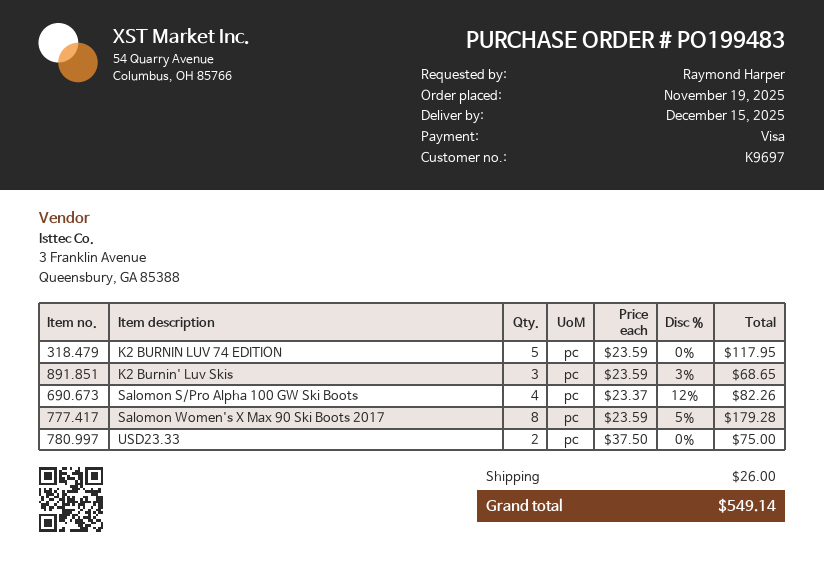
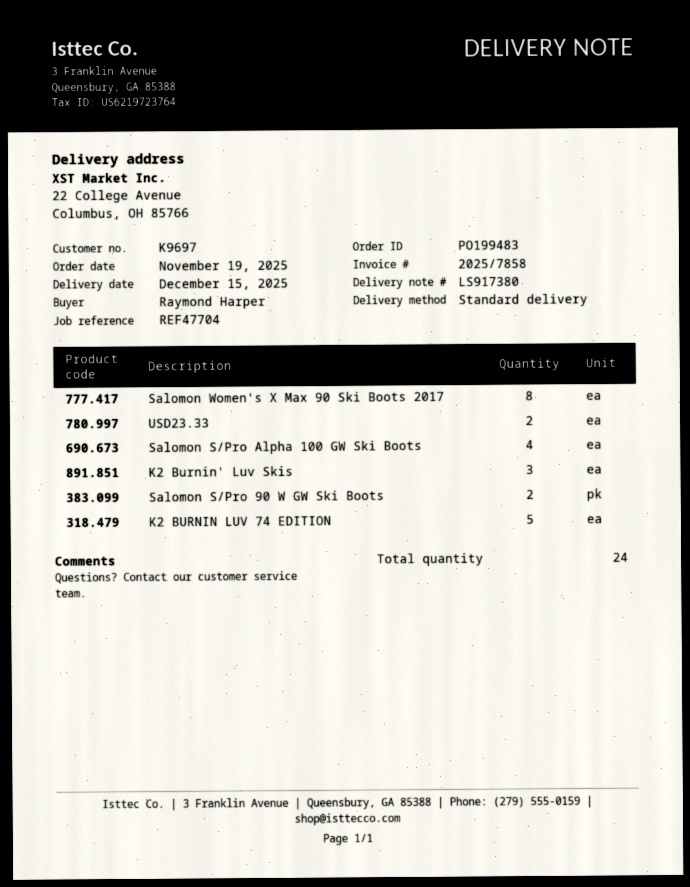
Salomon S/Pro 90 W GW Ski Boots: none -> 2

